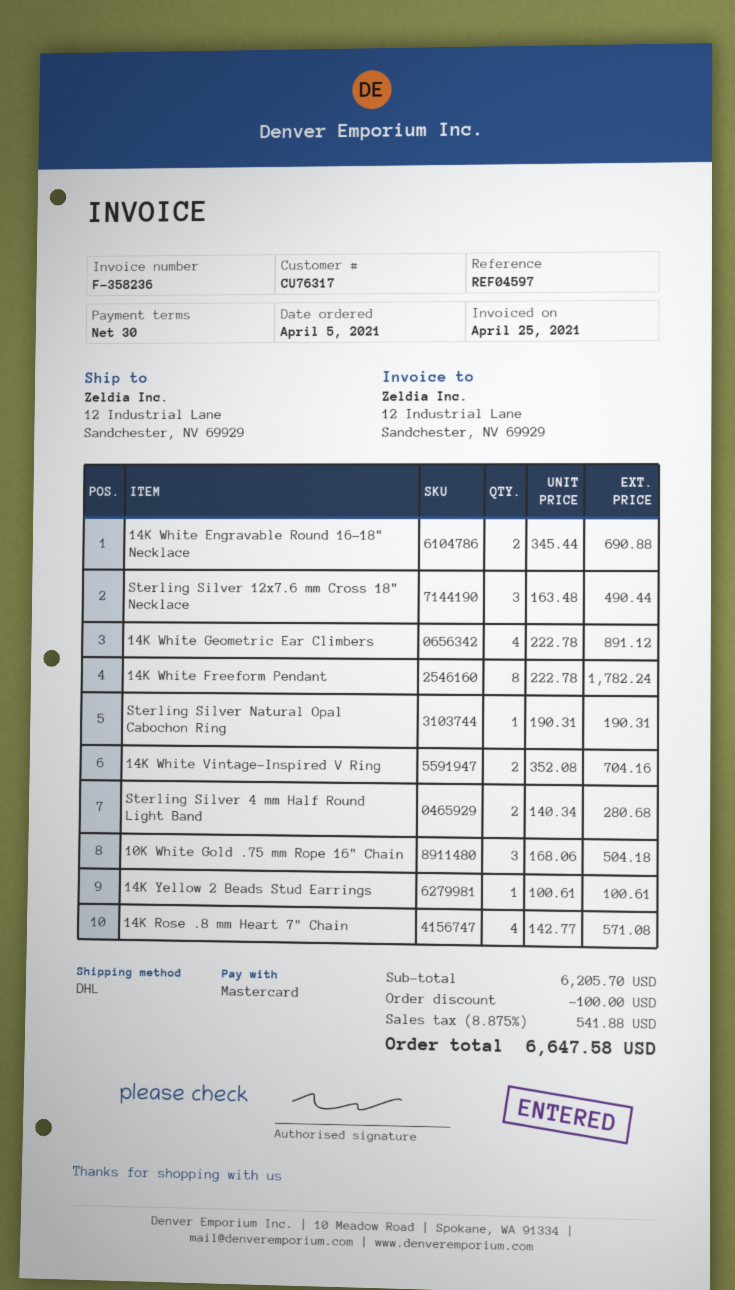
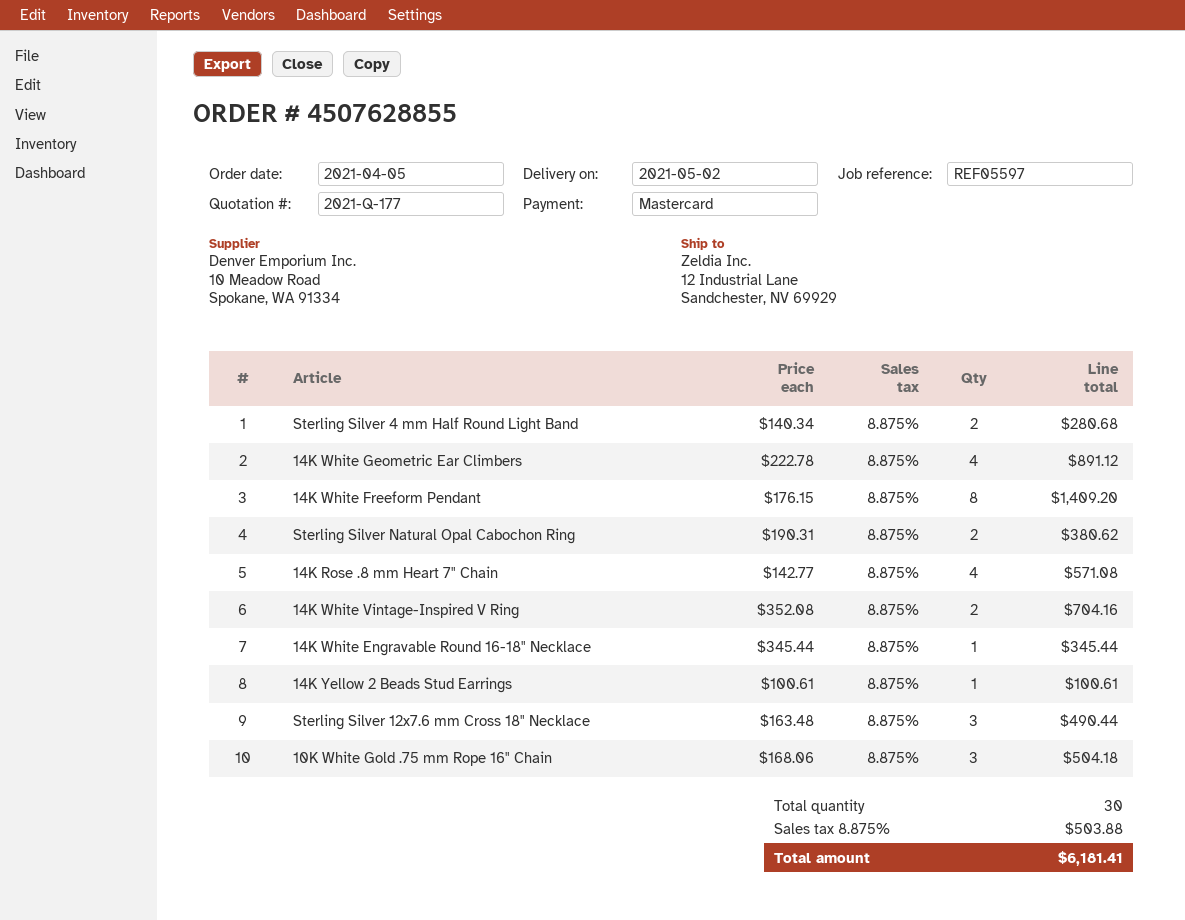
reference: REF04597 -> REF05597
14K White Engravable Round 16-18" Necklace: 2 x 345.44 = 690.88 -> 1 x 345.44 = 345.44
14K White Freeform Pendant: 8 x 222.78 = 1782.24 -> 8 x 176.15 = 1409.20
Sterling Silver Natural Opal Cabochon Ring: 1 x 190.31 = 190.31 -> 2 x 190.31 = 380.62
discount: 100.00 -> none
tax: 8.875% = 541.88 -> 8.875% = 503.88
total: 6647.58 -> 6181.41

